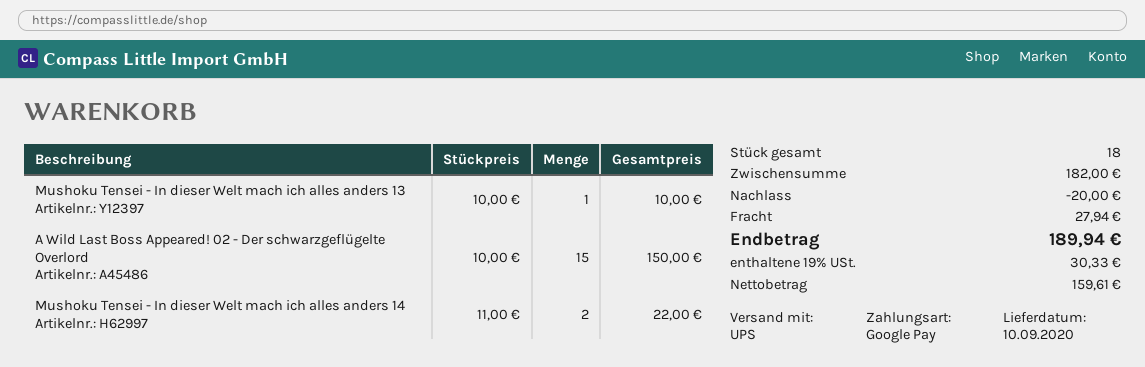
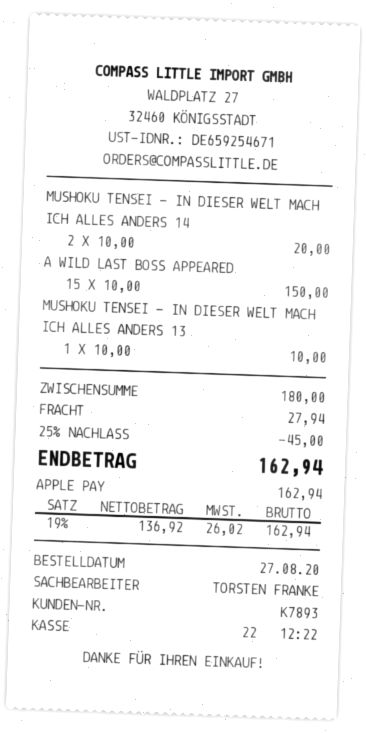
payment method: Google Pay -> Apple Pay
Mushoku Tensei - In dieser Welt mach ich alles anders 14: 2 x 11.00 = 22.00 -> 2 x 10.00 = 20.00
subtotal: 182.00 -> 180.00
discount: 20.00 -> 45.00
net: 159.61 -> 136.92
tax: 19% = 30.33 -> 19% = 26.02
total: 189.94 -> 162.94

